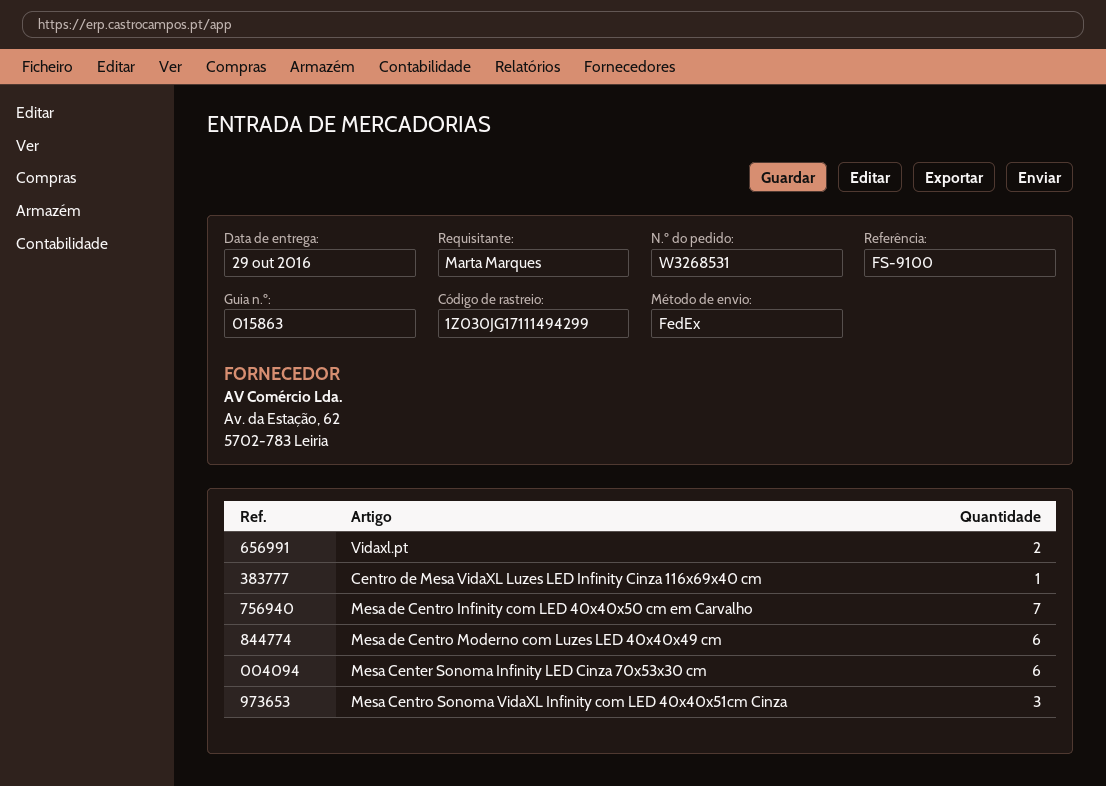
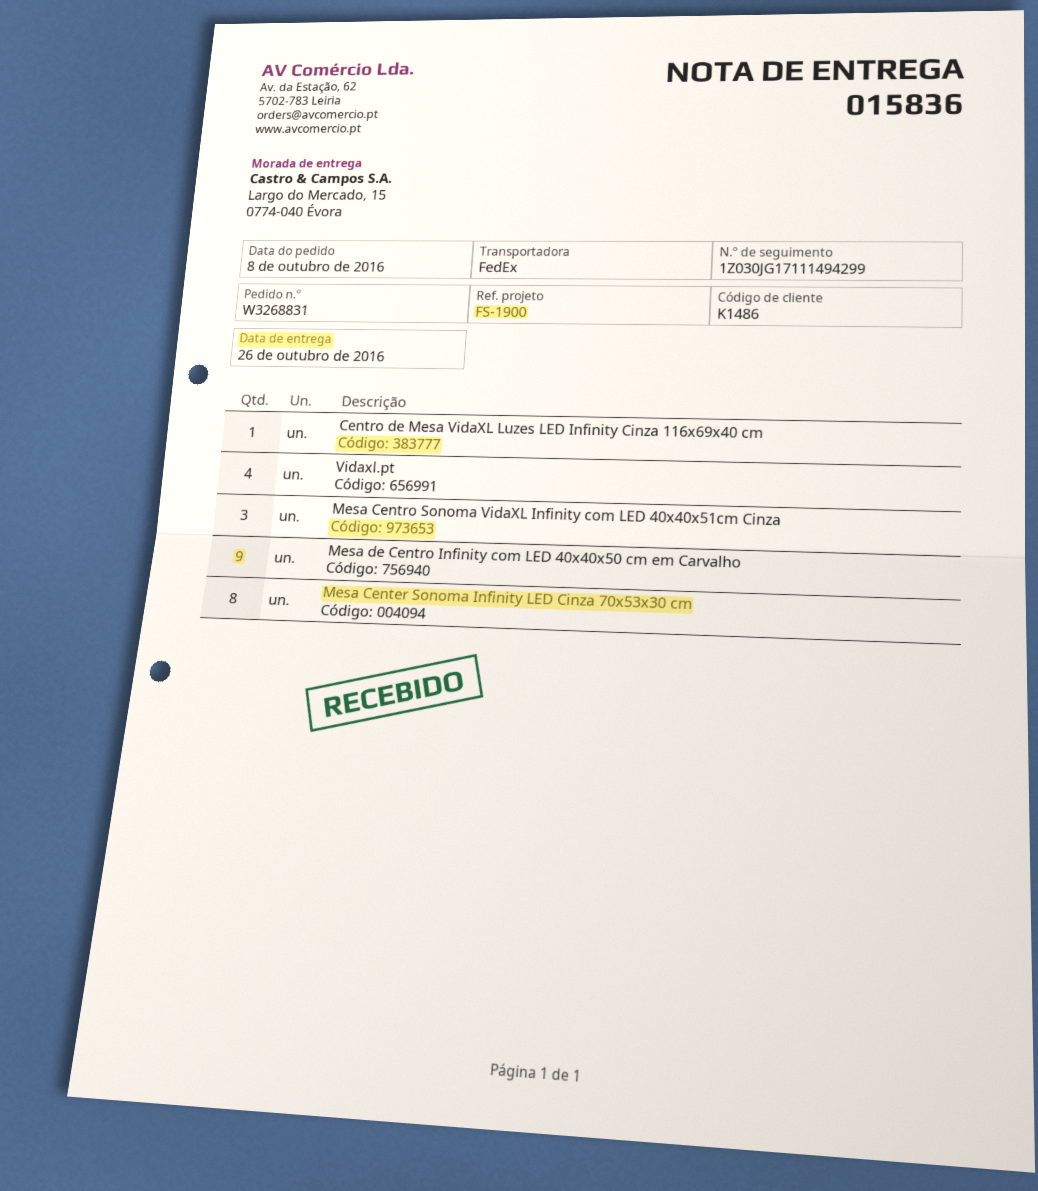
order number: W3268531 -> W3268831
delivery note number: 015863 -> 015836
delivery date: 2016-10-29 -> 2016-10-26
reference: FS-9100 -> FS-1900
Vidaxl.pt: 2 -> 4
Mesa de Centro Infinity com LED 40x40x50 cm em Carvalho: 7 -> 9
Mesa de Centro Moderno com Luzes LED 40x40x49 cm: 6 -> none
Mesa Center Sonoma Infinity LED Cinza 70x53x30 cm: 6 -> 8

